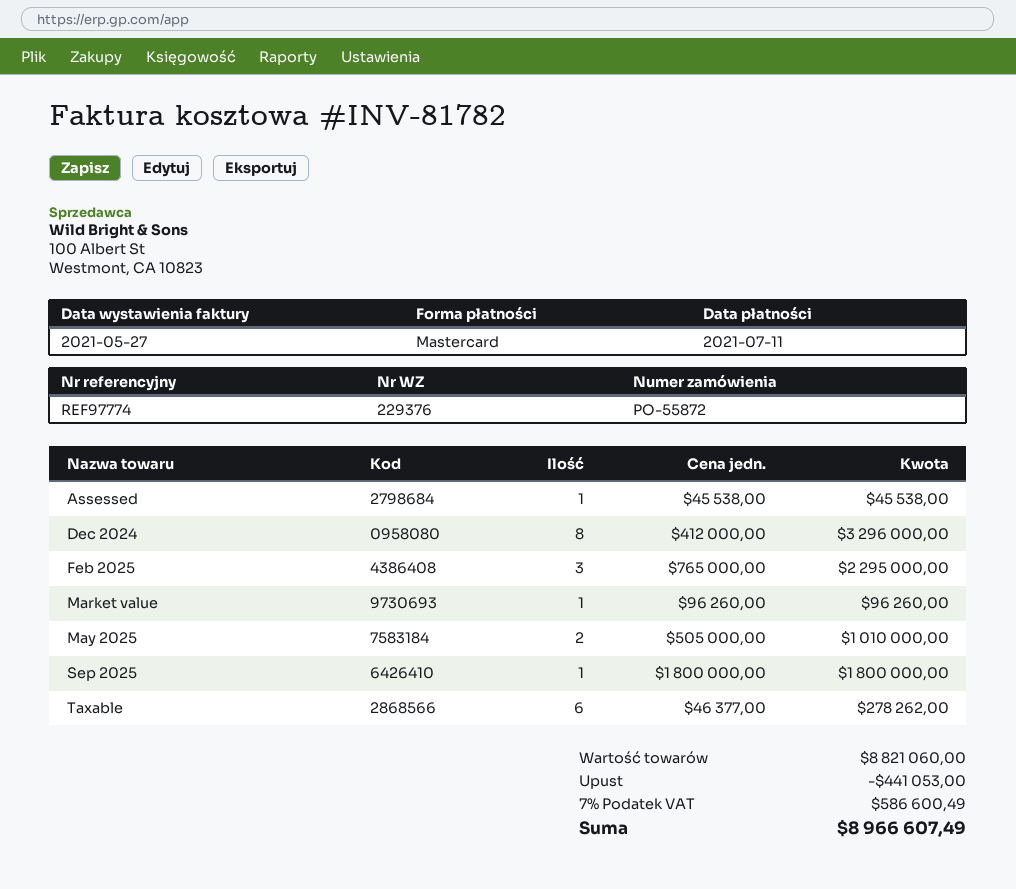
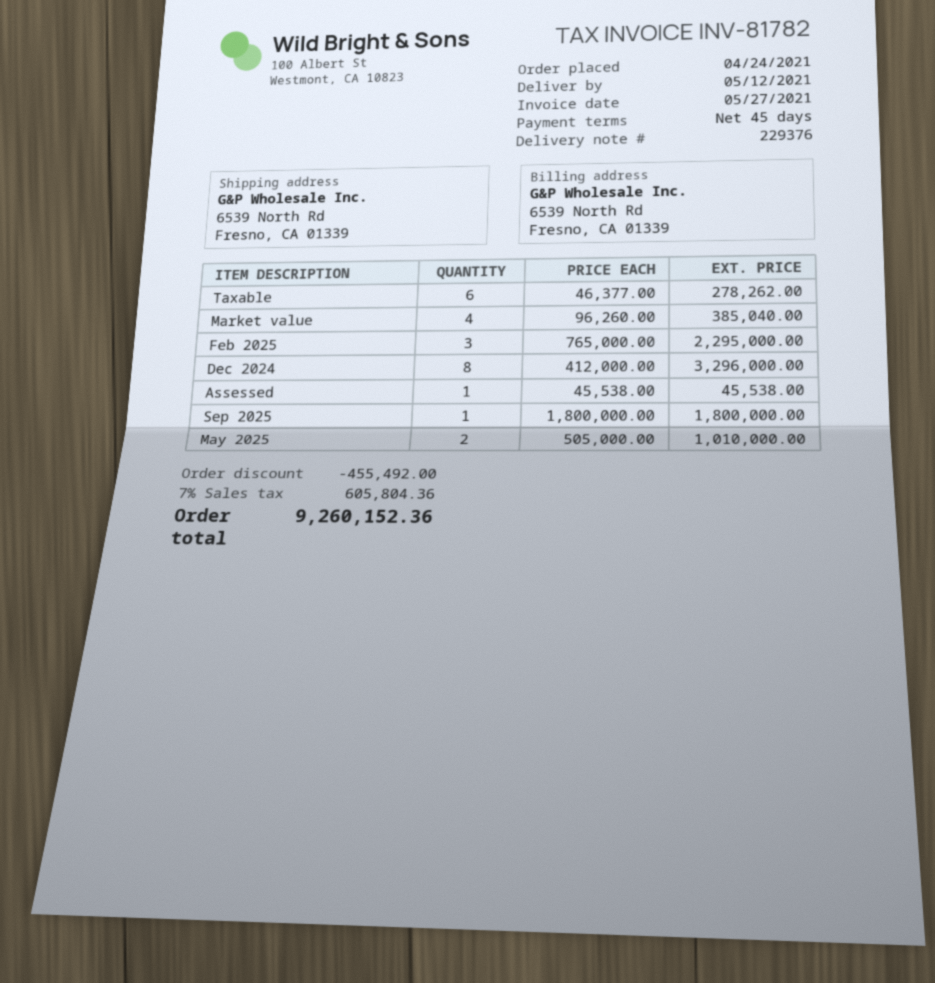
Market value: 1 x 96260.00 = 96260.00 -> 4 x 96260.00 = 385040.00
discount: 441053.00 -> 455492.00
tax: 7% = 586600.49 -> 7% = 605804.36
total: 8966607.49 -> 9260152.36

